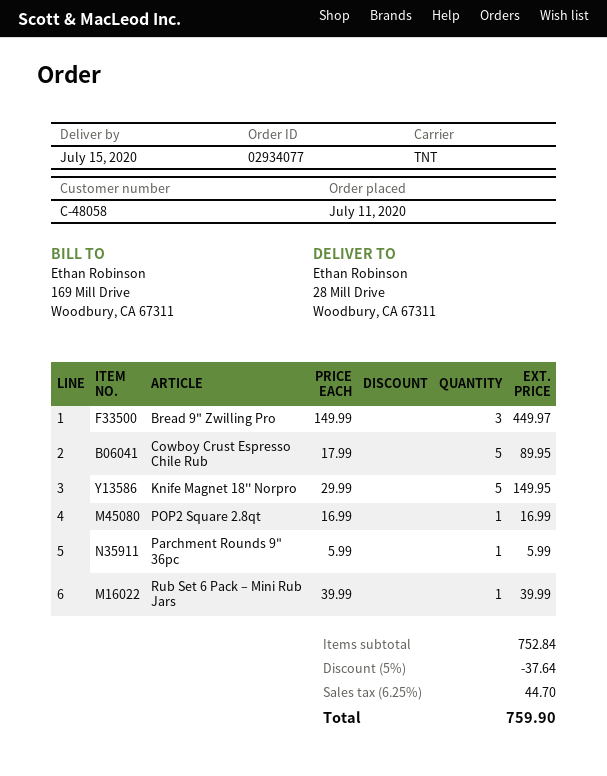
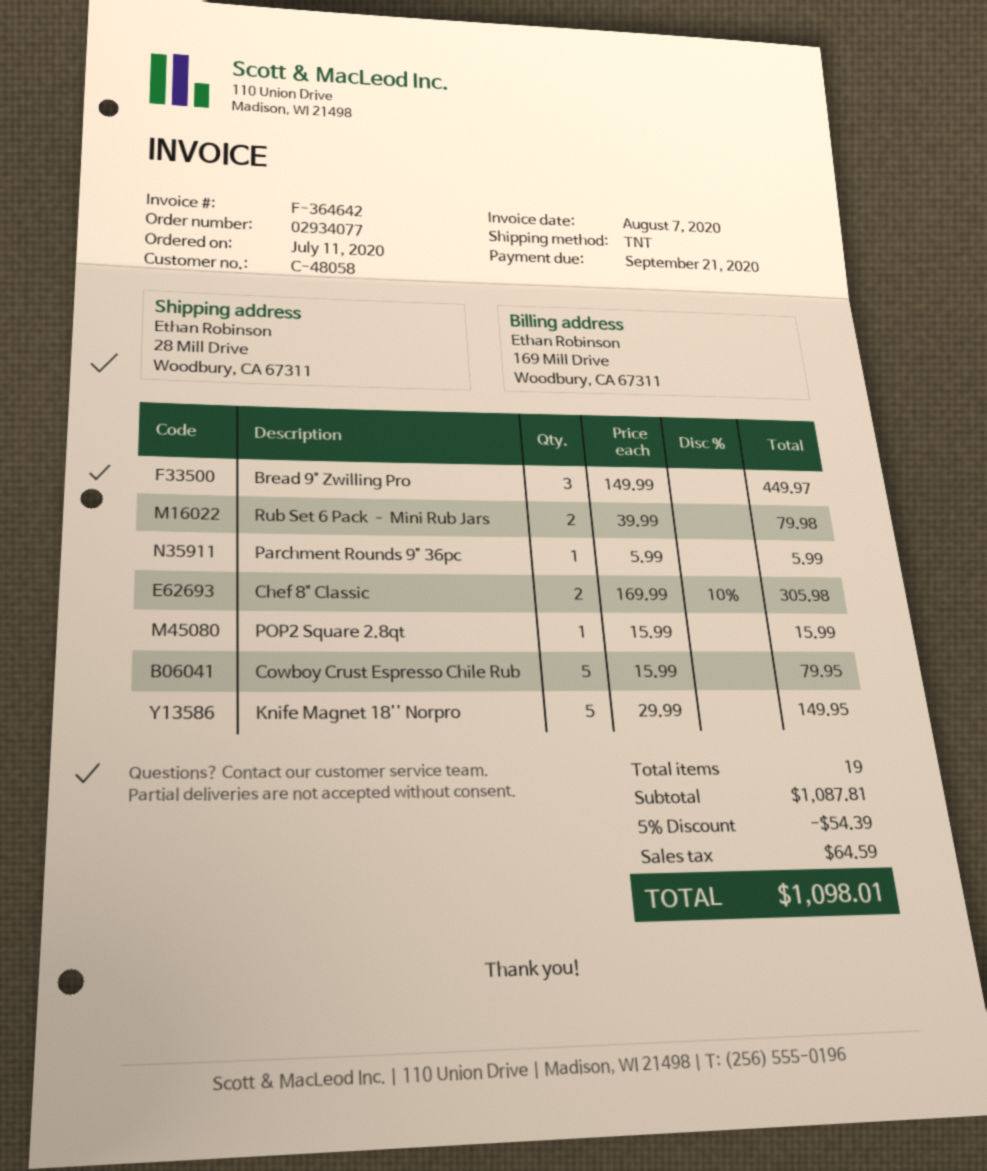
Cowboy Crust Espresso Chile Rub: 5 x 17.99 = 89.95 -> 5 x 15.99 = 79.95
POP2 Square 2.8qt: 1 x 16.99 = 16.99 -> 1 x 15.99 = 15.99
Rub Set 6 Pack – Mini Rub Jars: 1 x 39.99 = 39.99 -> 2 x 39.99 = 79.98
Chef 8" Classic: none -> 2 x 169.99 - 10% = 305.98
subtotal: 752.84 -> 1087.81
discount: 5% = 37.64 -> 5% = 54.39
tax: 44.70 -> 64.59
total: 759.90 -> 1098.01

